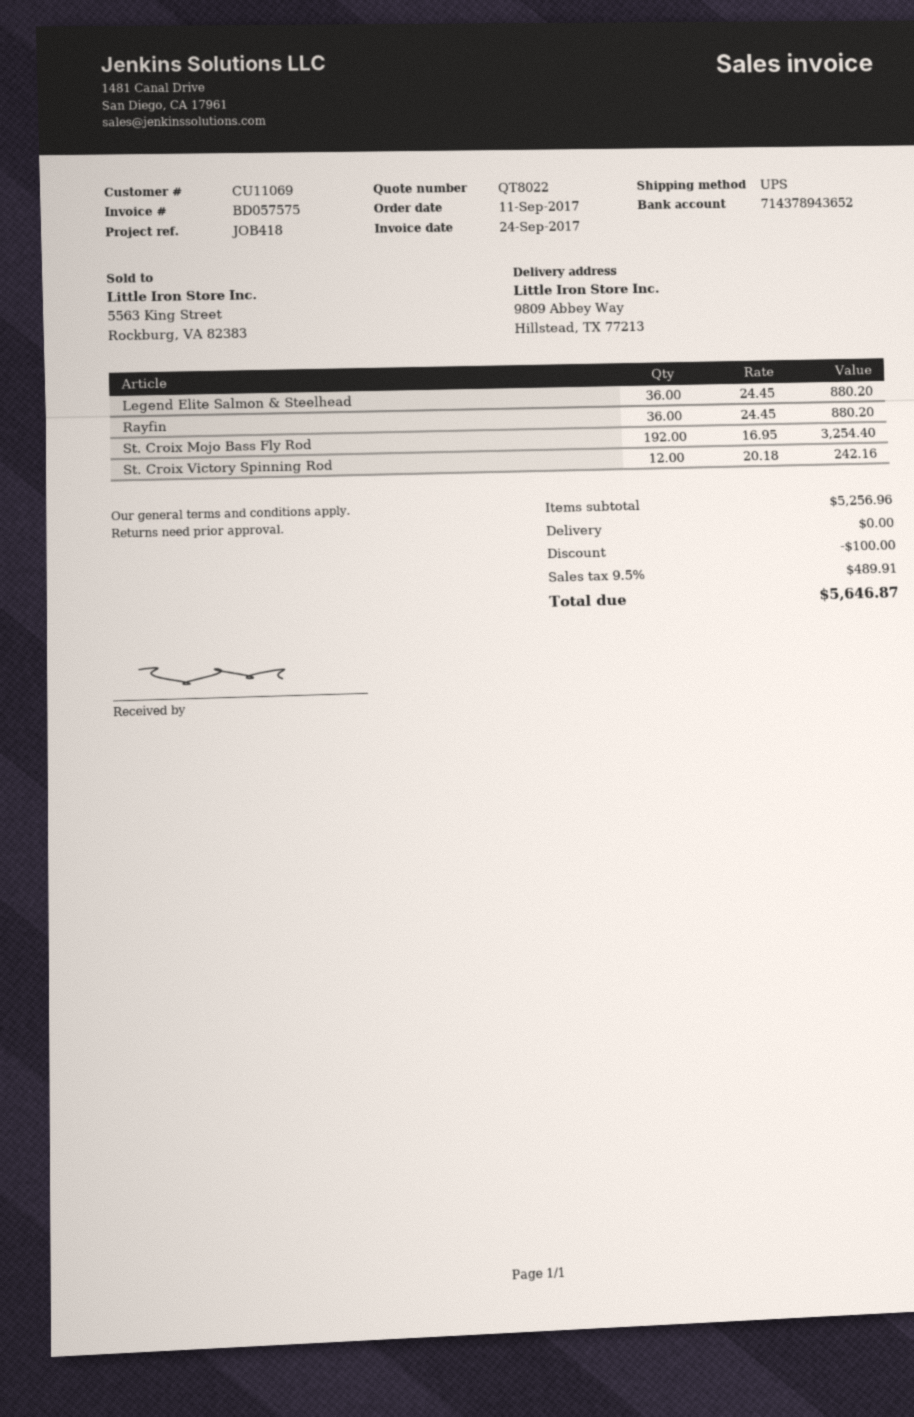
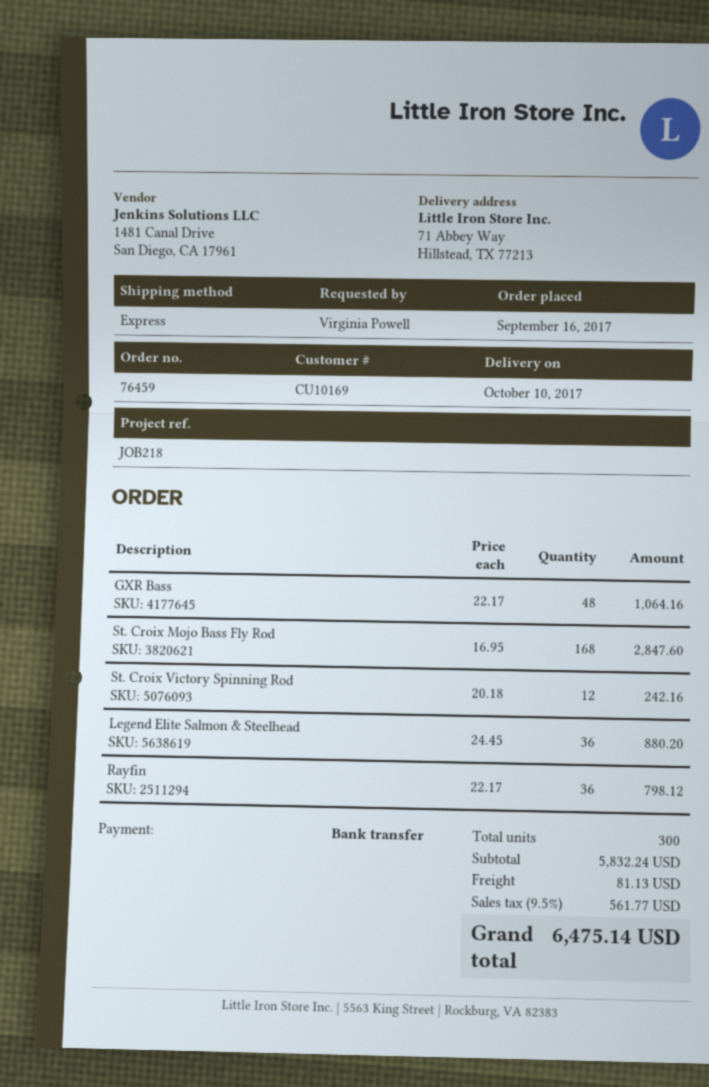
order date: 2017-09-11 -> 2017-09-16
customer number: CU11069 -> CU10169
reference: JOB418 -> JOB218
shipping method: UPS -> express
ship to: 9809 Abbey Way, Hillstead, TX 77213 -> 71 Abbey Way, Hillstead, TX 77213
Rayfin: 36 x 24.45 = 880.20 -> 36 x 22.17 = 798.12
St. Croix Mojo Bass Fly Rod: 192 x 16.95 = 3254.40 -> 168 x 16.95 = 2847.60
GXR Bass: none -> 48 x 22.17 = 1064.16
subtotal: 5256.96 -> 5832.24
discount: 100.00 -> none
shipping: 0.00 -> 81.13
tax: 9.5% = 489.91 -> 9.5% = 561.77
total: 5646.87 -> 6475.14

